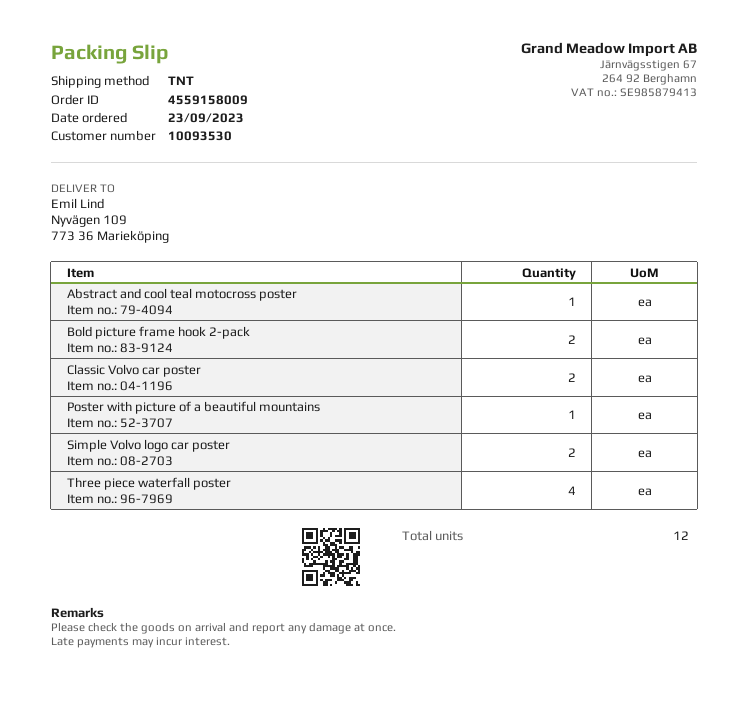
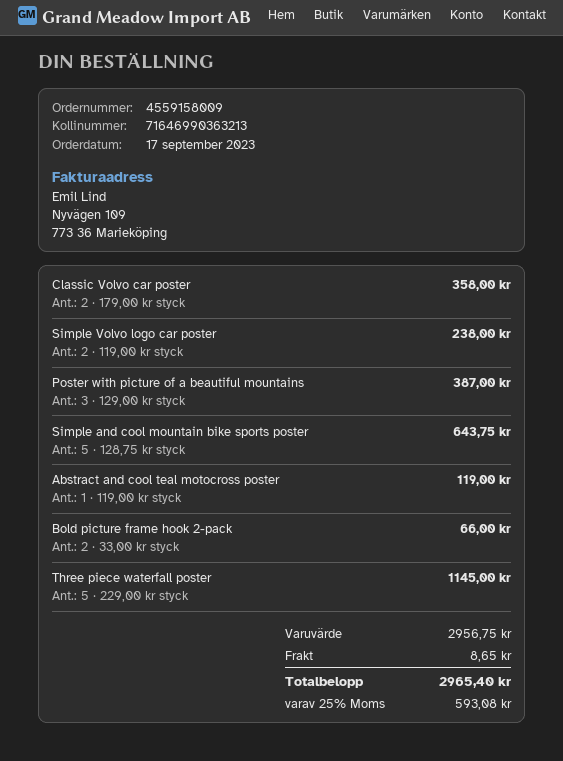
order date: 2023-09-23 -> 2023-09-17
Poster with picture of a beautiful mountains: 1 -> 3
Three piece waterfall poster: 4 -> 5
Simple and cool mountain bike sports poster: none -> 5

